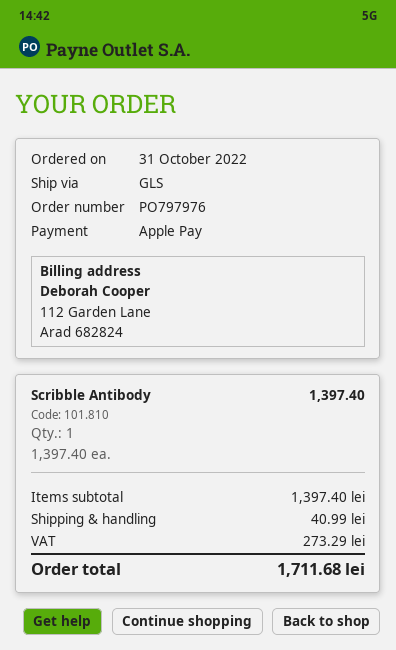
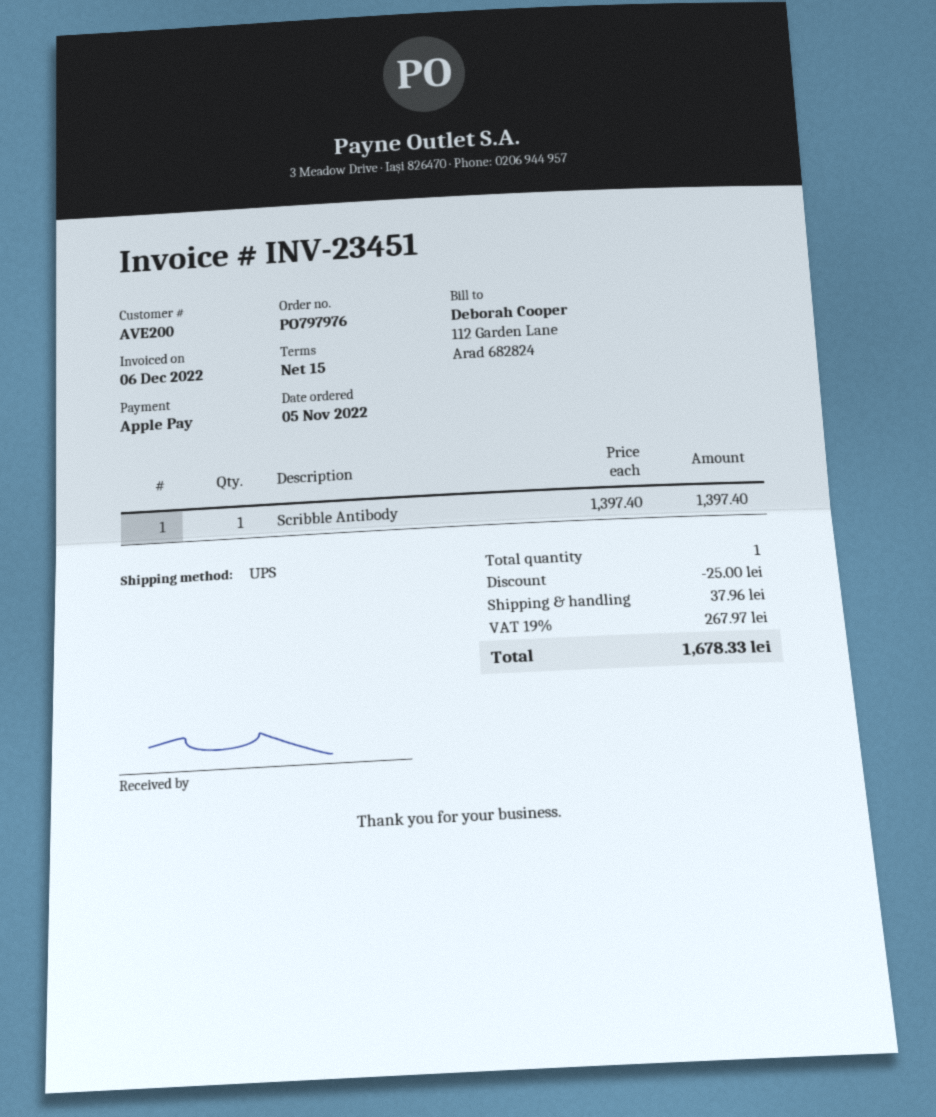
order date: 2022-10-31 -> 2022-11-05
shipping method: GLS -> UPS
discount: none -> 25.00
shipping: 40.99 -> 37.96
tax: 273.29 -> 267.97
total: 1711.68 -> 1678.33

